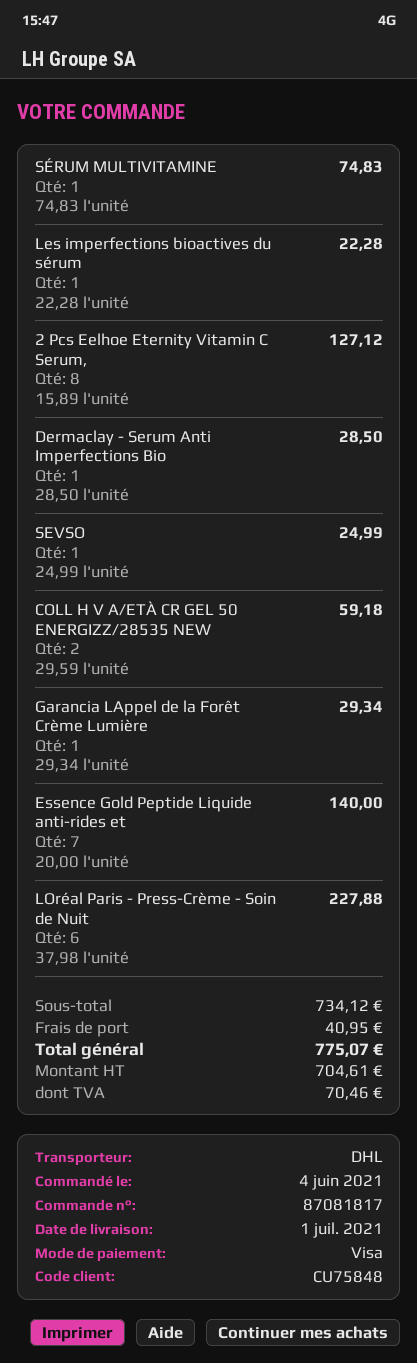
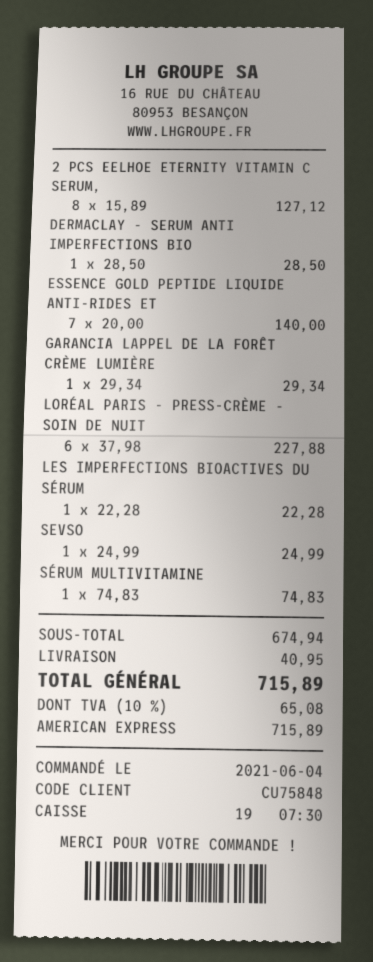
payment method: Visa -> American Express
COLL H V A/ETÀ CR GEL 50 ENERGIZZ/28535 NEW: 2 x 29.59 = 59.18 -> none
subtotal: 734.12 -> 674.94
tax: 70.46 -> 65.08
total: 775.07 -> 715.89

